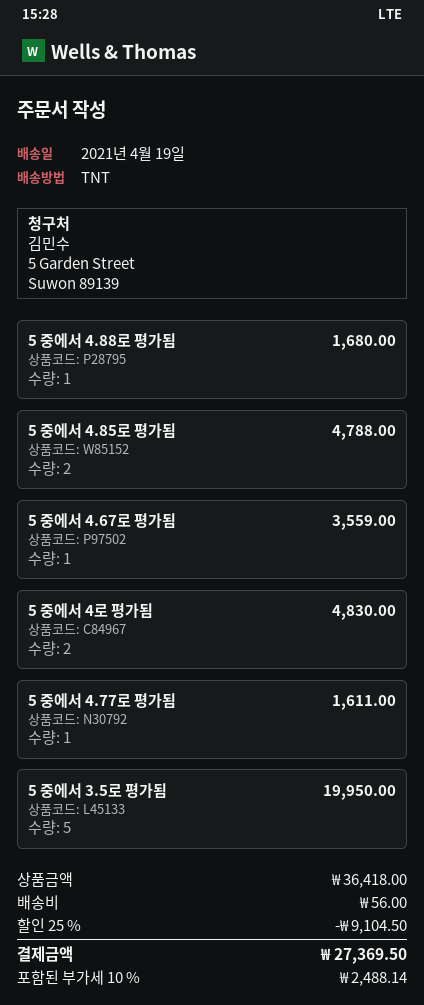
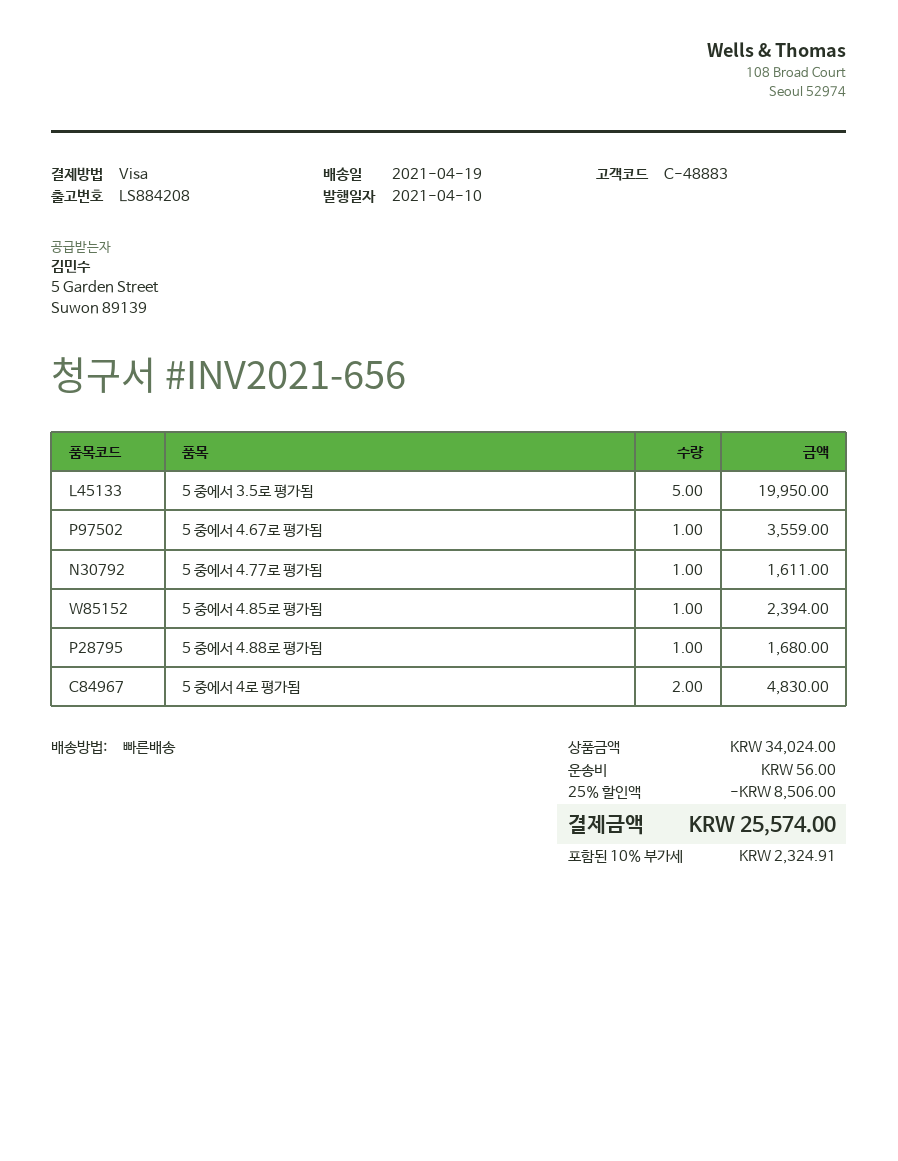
shipping method: TNT -> express
5 중에서 4.85로 평가됨: 2 for 4788.00 -> 1 for 2394.00
subtotal: 36418.00 -> 34024.00
discount: 25% = 9104.50 -> 25% = 8506.00
tax: 10% = 2488.14 -> 10% = 2324.91
total: 27369.50 -> 25574.00

